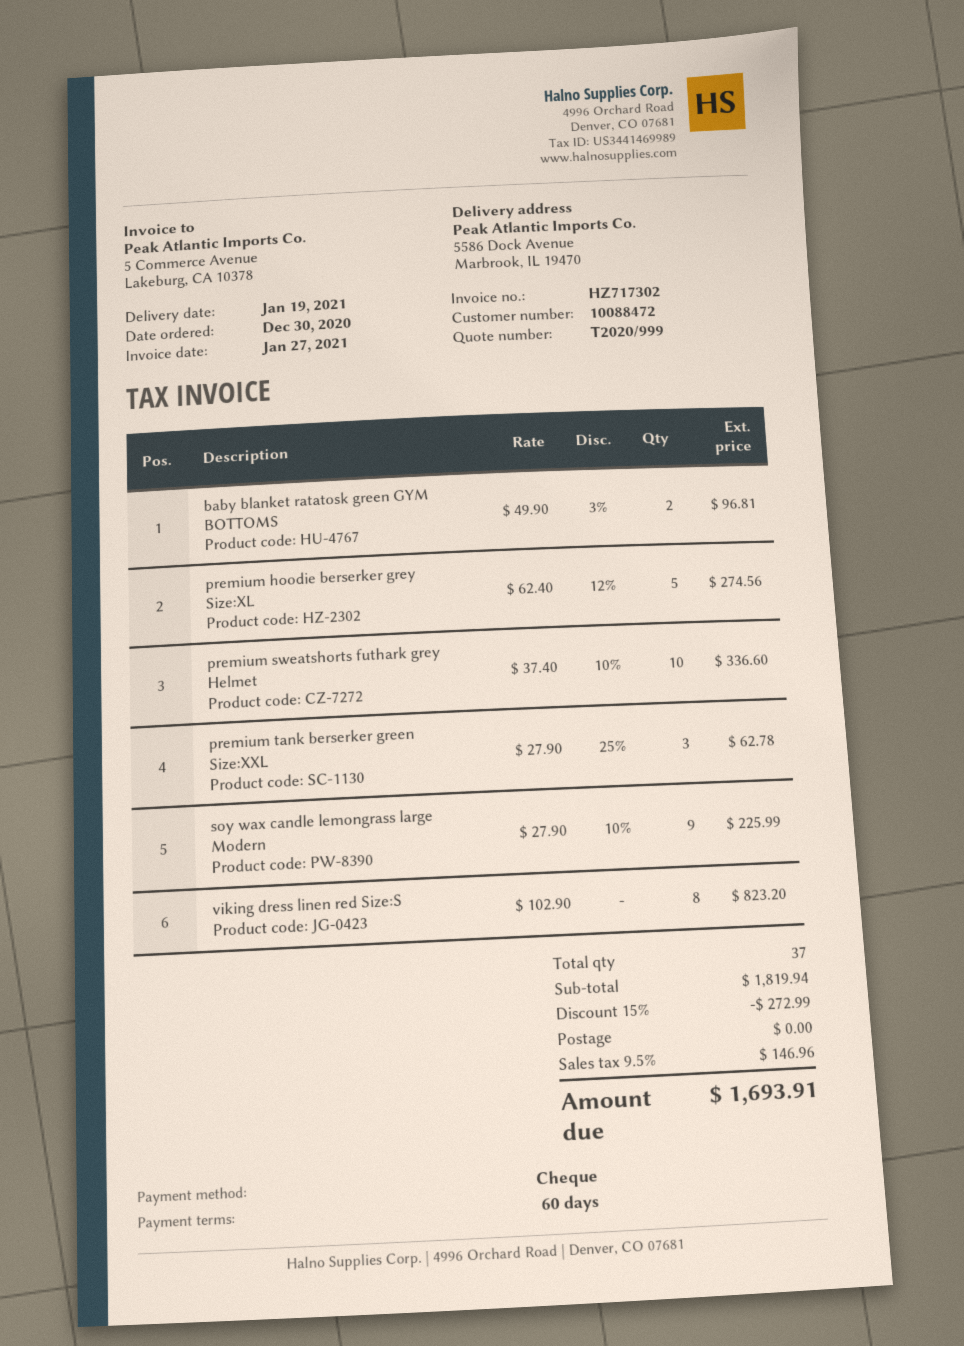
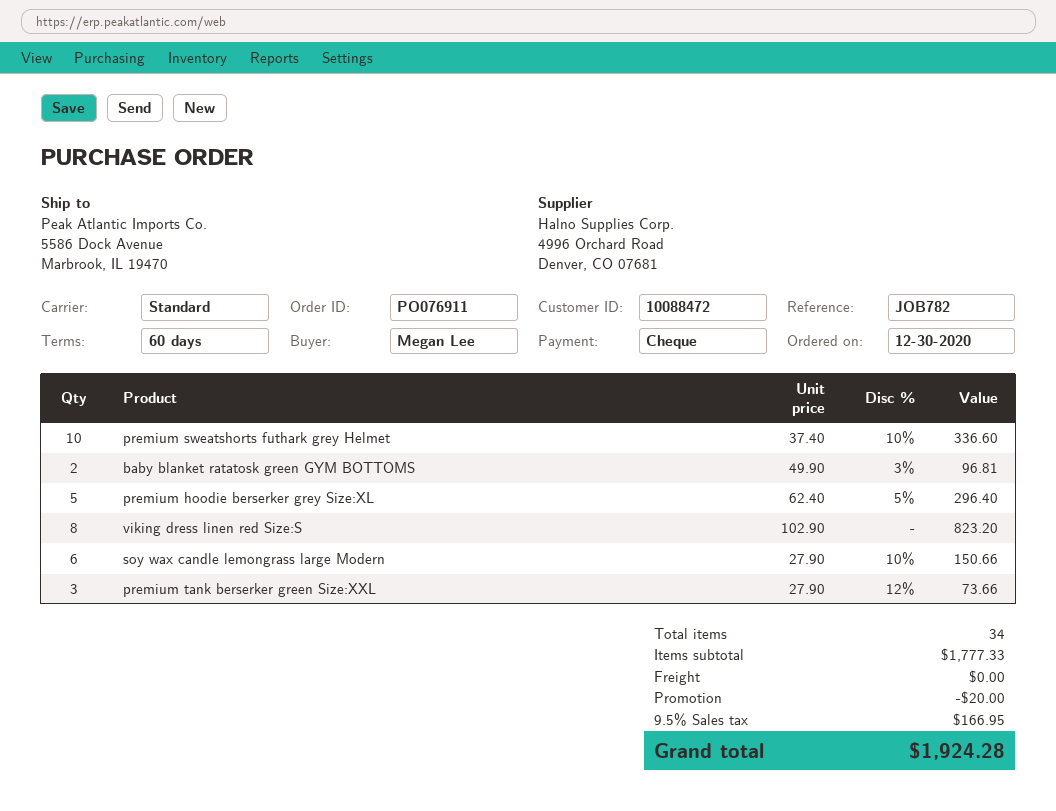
premium hoodie berserker grey Size:XL: 5 x 62.40 - 12% = 274.56 -> 5 x 62.40 - 5% = 296.40
premium tank berserker green Size:XXL: 3 x 27.90 - 25% = 62.78 -> 3 x 27.90 - 12% = 73.66
soy wax candle lemongrass large Modern: 9 x 27.90 - 10% = 225.99 -> 6 x 27.90 - 10% = 150.66
total quantity: 37 -> 34
subtotal: 1819.94 -> 1777.33
discount: 272.99 -> 20.00
tax: 9.5% = 146.96 -> 9.5% = 166.95
total: 1693.91 -> 1924.28

